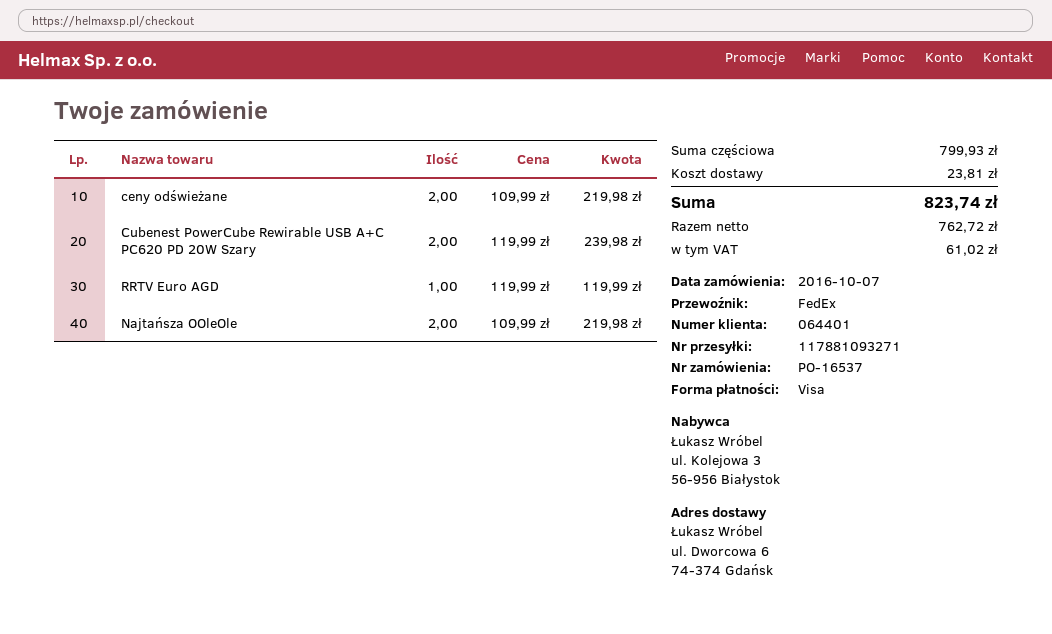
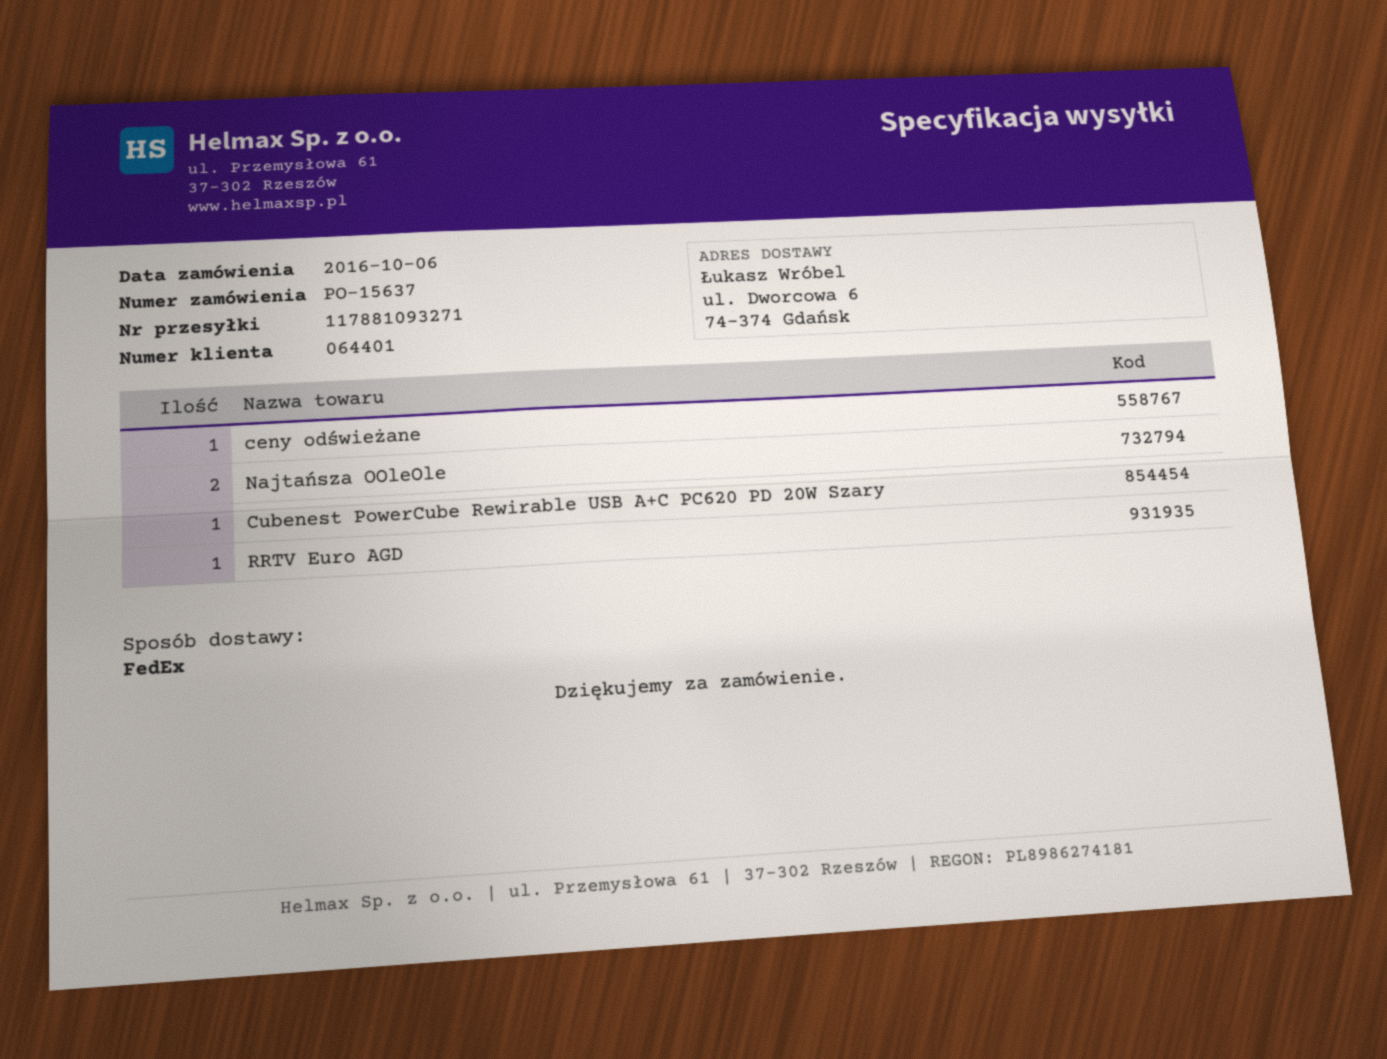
order number: PO-16537 -> PO-15637
order date: 2016-10-07 -> 2016-10-06
ceny odświeżane: 2 -> 1
Cubenest PowerCube Rewirable USB A+C PC620 PD 20W Szary: 2 -> 1

